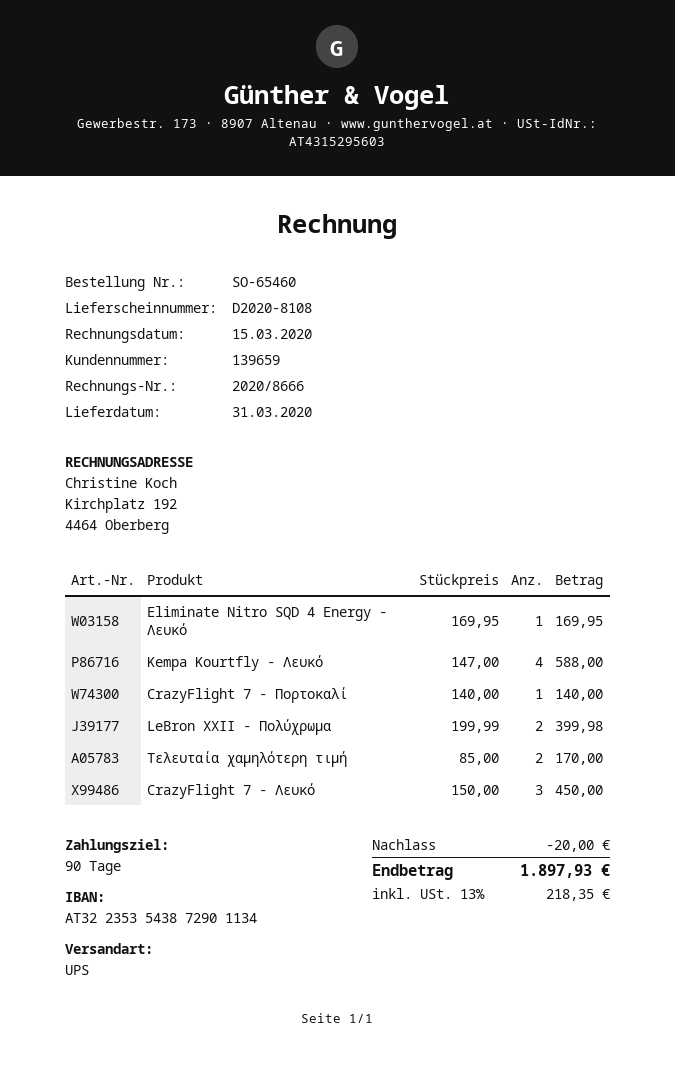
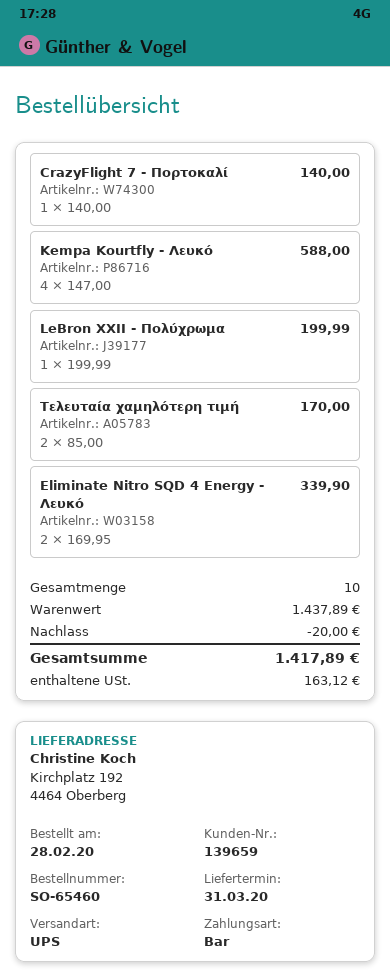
Eliminate Nitro SQD 4 Energy - Λευκό: 1 x 169.95 = 169.95 -> 2 x 169.95 = 339.90
LeBron XXII - Πολύχρωμα: 2 x 199.99 = 399.98 -> 1 x 199.99 = 199.99
CrazyFlight 7 - Λευκό: 3 x 150.00 = 450.00 -> none
tax: 218.35 -> 163.12
total: 1897.93 -> 1417.89

